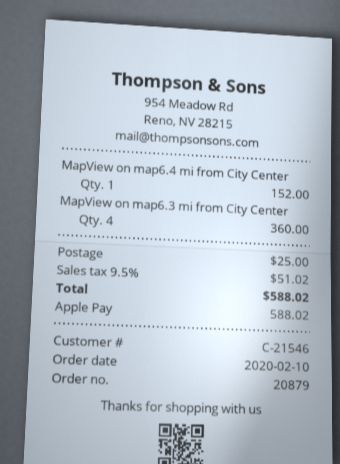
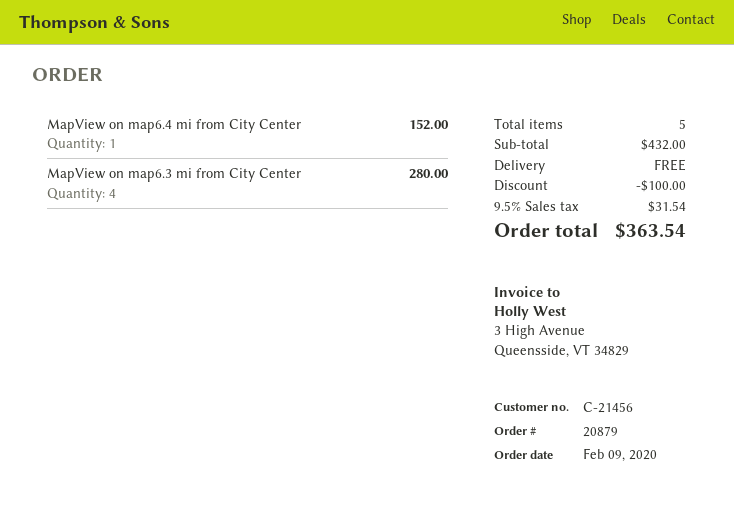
order date: 2020-02-10 -> 2020-02-09
customer number: C-21546 -> C-21456
MapView on map6.3 mi from City Center: 4 for 360.00 -> 4 for 280.00
discount: none -> 100.00
shipping: 25.00 -> 0.00
tax: 9.5% = 51.02 -> 9.5% = 31.54
total: 588.02 -> 363.54

